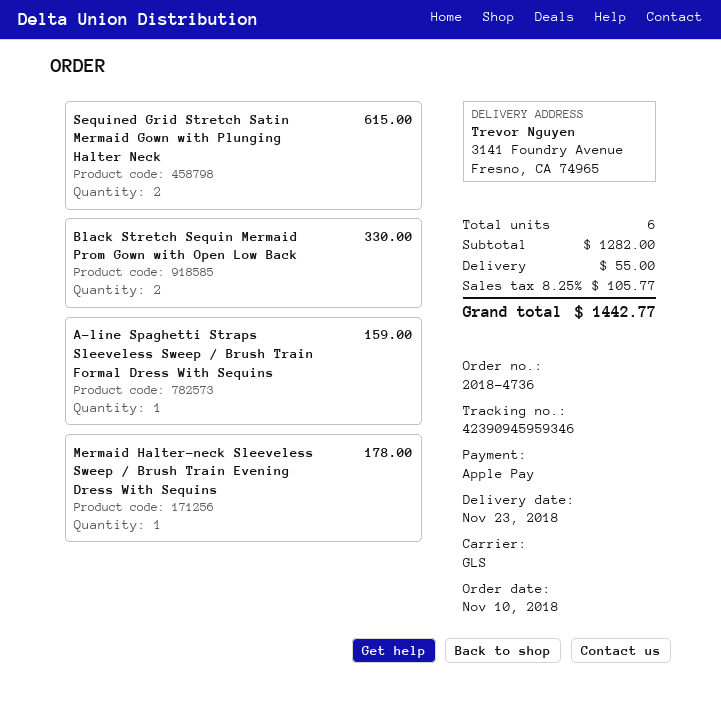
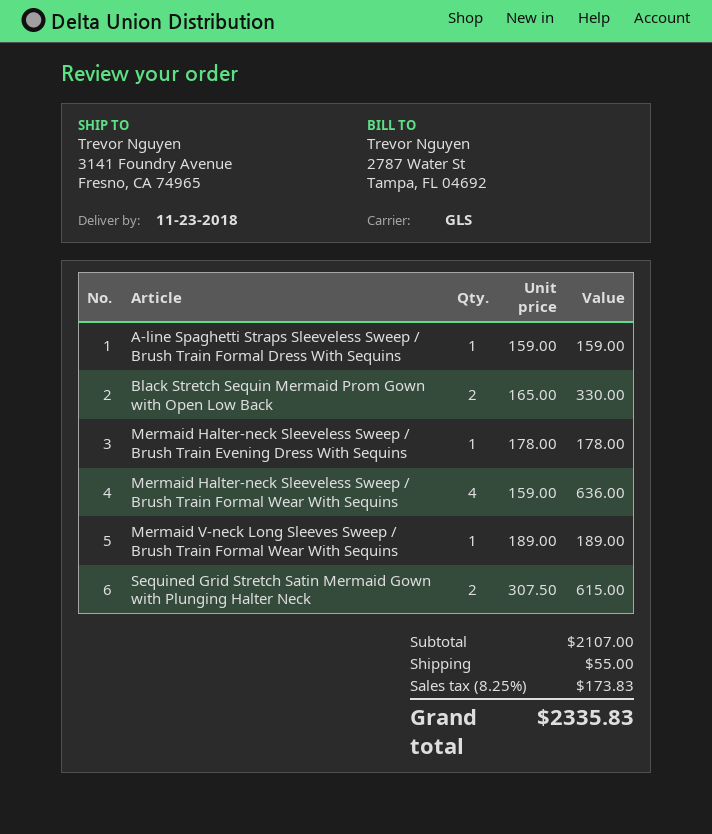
Mermaid Halter-neck Sleeveless Sweep / Brush Train Formal Wear With Sequins: none -> 4 for 636.00
Mermaid V-neck Long Sleeves Sweep / Brush Train Formal Wear With Sequins: none -> 1 for 189.00
subtotal: 1282.00 -> 2107.00
tax: 8.25% = 105.77 -> 8.25% = 173.83
total: 1442.77 -> 2335.83

